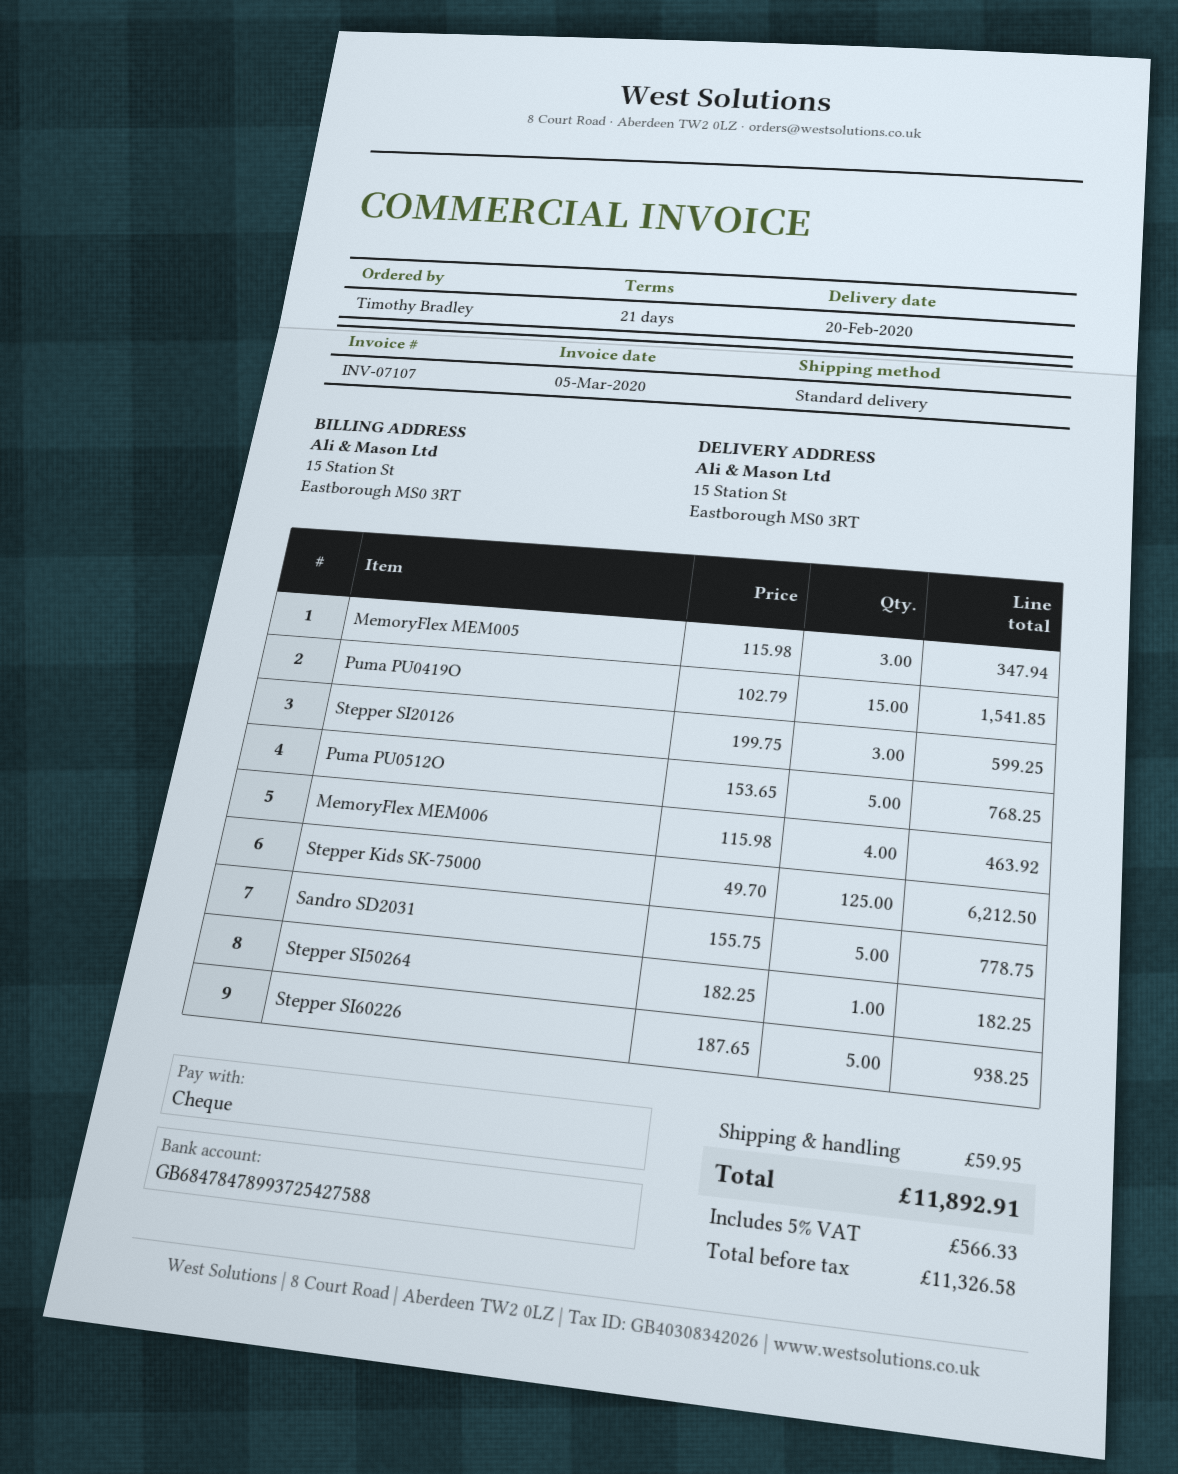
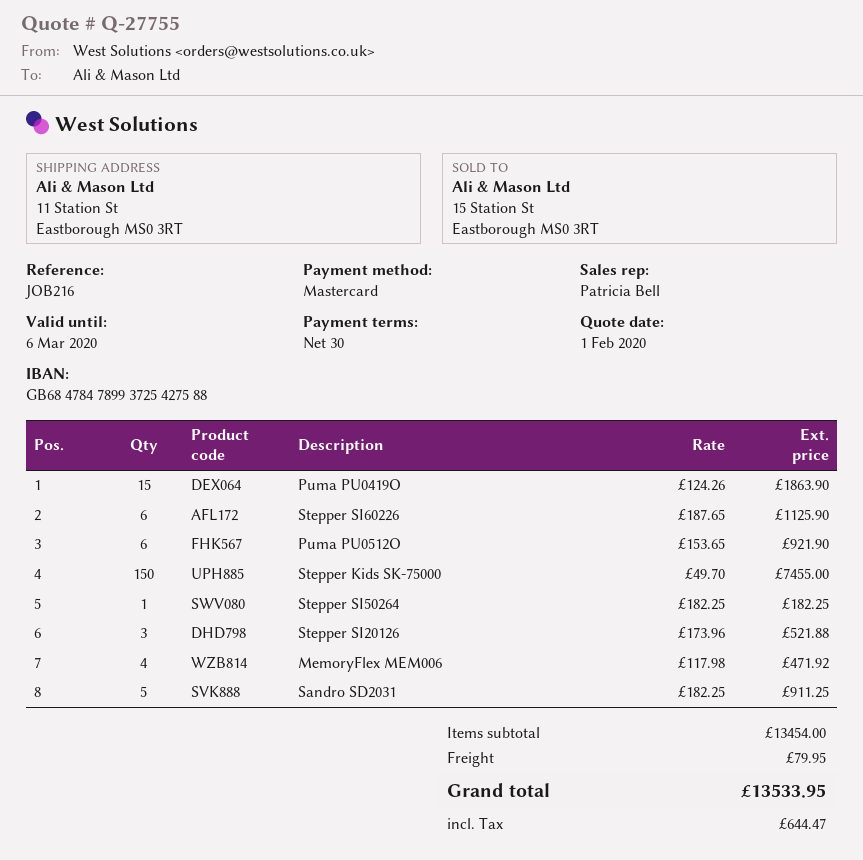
payment terms: 21 days -> 30 days
payment method: cheque -> Mastercard
ship to: 15 Station St, Eastborough MS0 3RT -> 11 Station St, Eastborough MS0 3RT
MemoryFlex MEM005: 3 x 115.98 = 347.94 -> none
Puma PU0419O: 15 x 102.79 = 1541.85 -> 15 x 124.26 = 1863.90
Stepper SI20126: 3 x 199.75 = 599.25 -> 3 x 173.96 = 521.88
Puma PU0512O: 5 x 153.65 = 768.25 -> 6 x 153.65 = 921.90
MemoryFlex MEM006: 4 x 115.98 = 463.92 -> 4 x 117.98 = 471.92
Stepper Kids SK-75000: 125 x 49.70 = 6212.50 -> 150 x 49.70 = 7455.00
Sandro SD2031: 5 x 155.75 = 778.75 -> 5 x 182.25 = 911.25
Stepper SI60226: 5 x 187.65 = 938.25 -> 6 x 187.65 = 1125.90
shipping: 59.95 -> 79.95
tax: 566.33 -> 644.47
total: 11892.91 -> 13533.95

